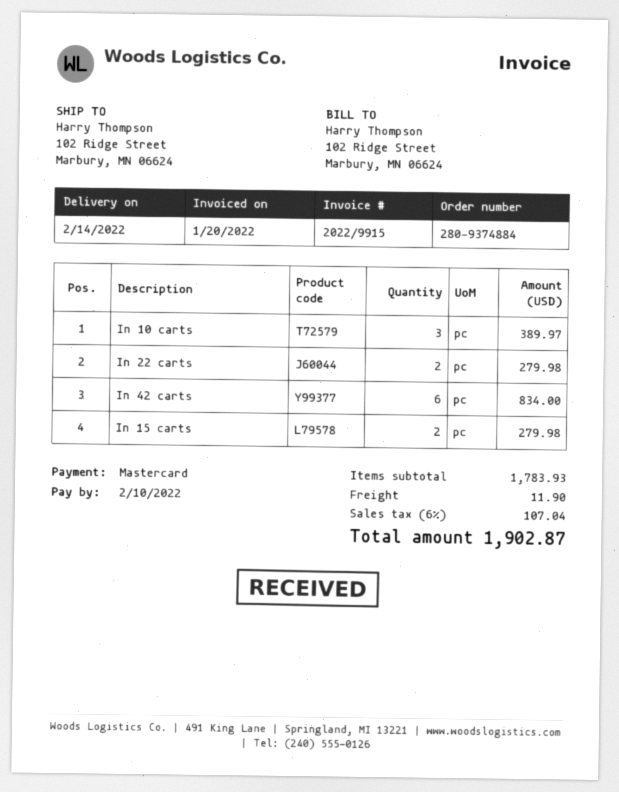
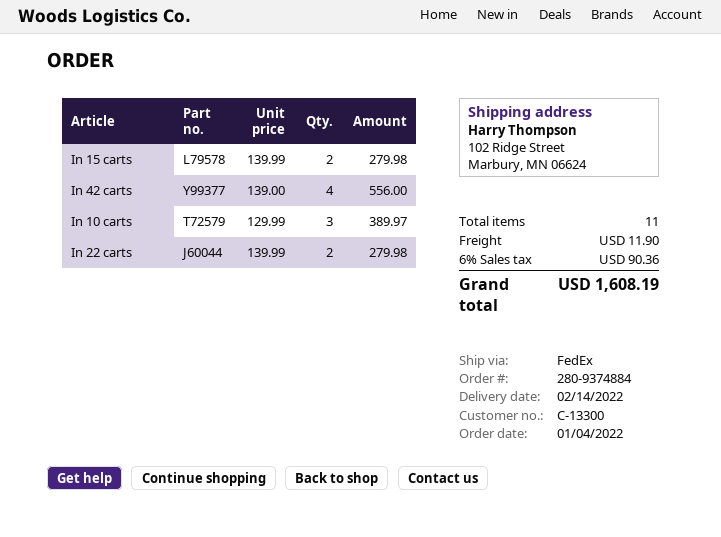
In 42 carts: 6 for 834.00 -> 4 for 556.00
tax: 6% = 107.04 -> 6% = 90.36
total: 1902.87 -> 1608.19

